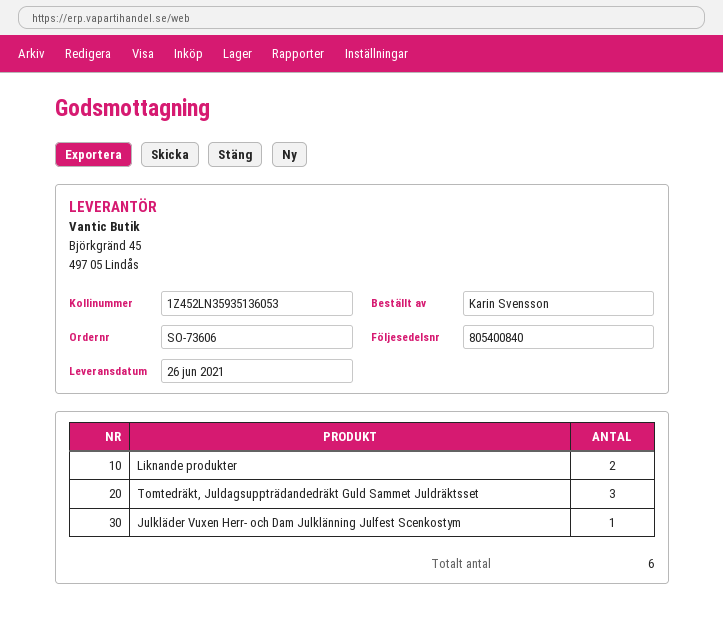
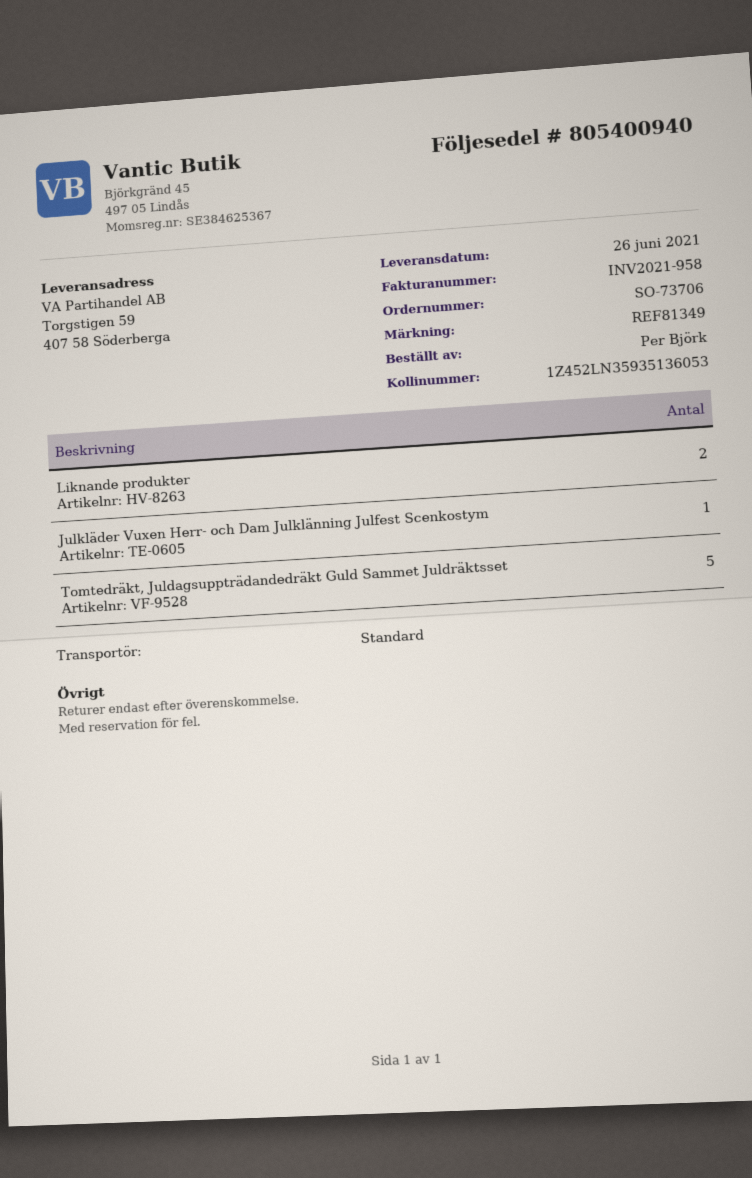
order number: SO-73606 -> SO-73706
delivery note number: 805400840 -> 805400940
ordered by: Karin Svensson -> Per Björk
Tomtedräkt, Juldagsuppträdandedräkt Guld Sammet Juldräktsset: 3 -> 5

